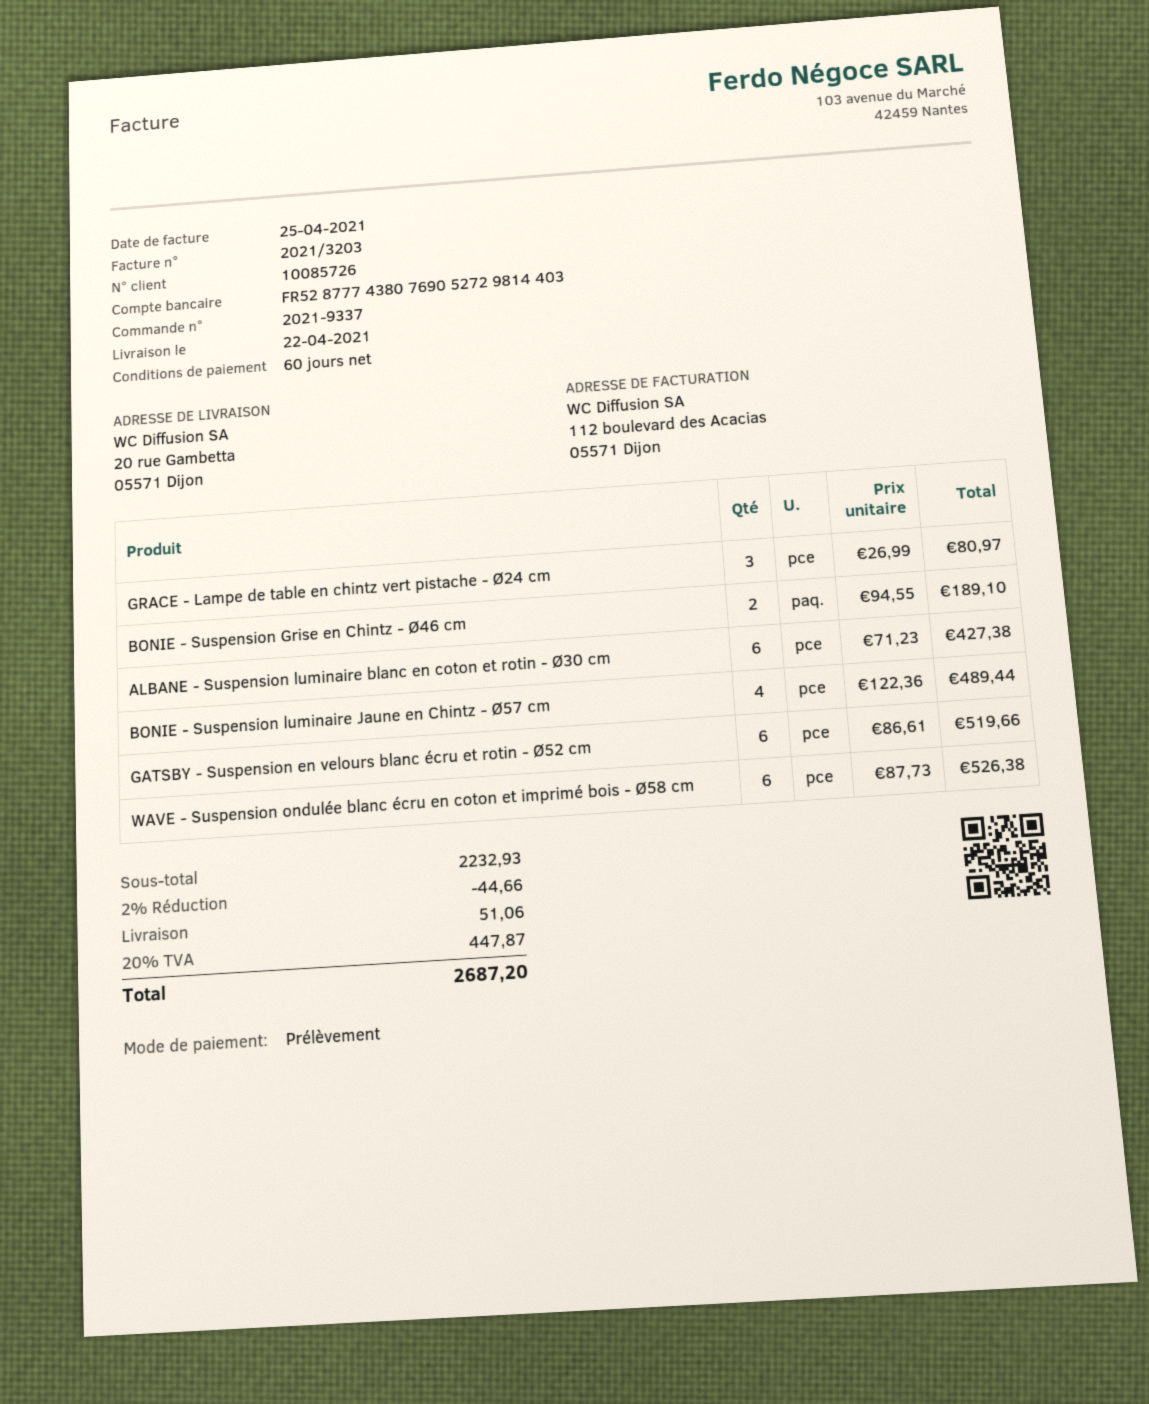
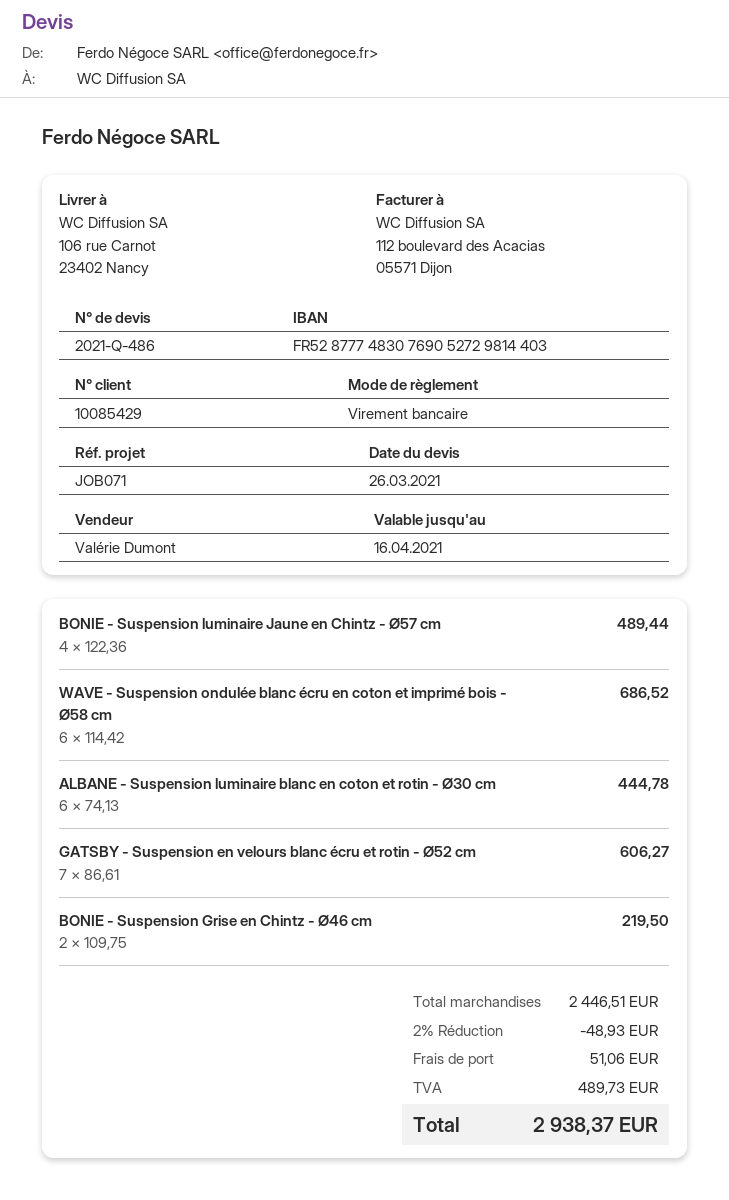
customer number: 10085726 -> 10085429
payment method: direct debit -> bank transfer
bank account: FR5287774380769052729814403 -> FR5287774830769052729814403
ship to: 20 rue Gambetta, 05571 Dijon -> 106 rue Carnot, 23402 Nancy
GRACE - Lampe de table en chintz vert pistache - Ø24 cm: 3 x 26.99 = 80.97 -> none
BONIE - Suspension Grise en Chintz - Ø46 cm: 2 x 94.55 = 189.10 -> 2 x 109.75 = 219.50
ALBANE - Suspension luminaire blanc en coton et rotin - Ø30 cm: 6 x 71.23 = 427.38 -> 6 x 74.13 = 444.78
GATSBY - Suspension en velours blanc écru et rotin - Ø52 cm: 6 x 86.61 = 519.66 -> 7 x 86.61 = 606.27
WAVE - Suspension ondulée blanc écru en coton et imprimé bois - Ø58 cm: 6 x 87.73 = 526.38 -> 6 x 114.42 = 686.52
subtotal: 2232.93 -> 2446.51
discount: 2% = 44.66 -> 2% = 48.93
tax: 447.87 -> 489.73
total: 2687.20 -> 2938.37

